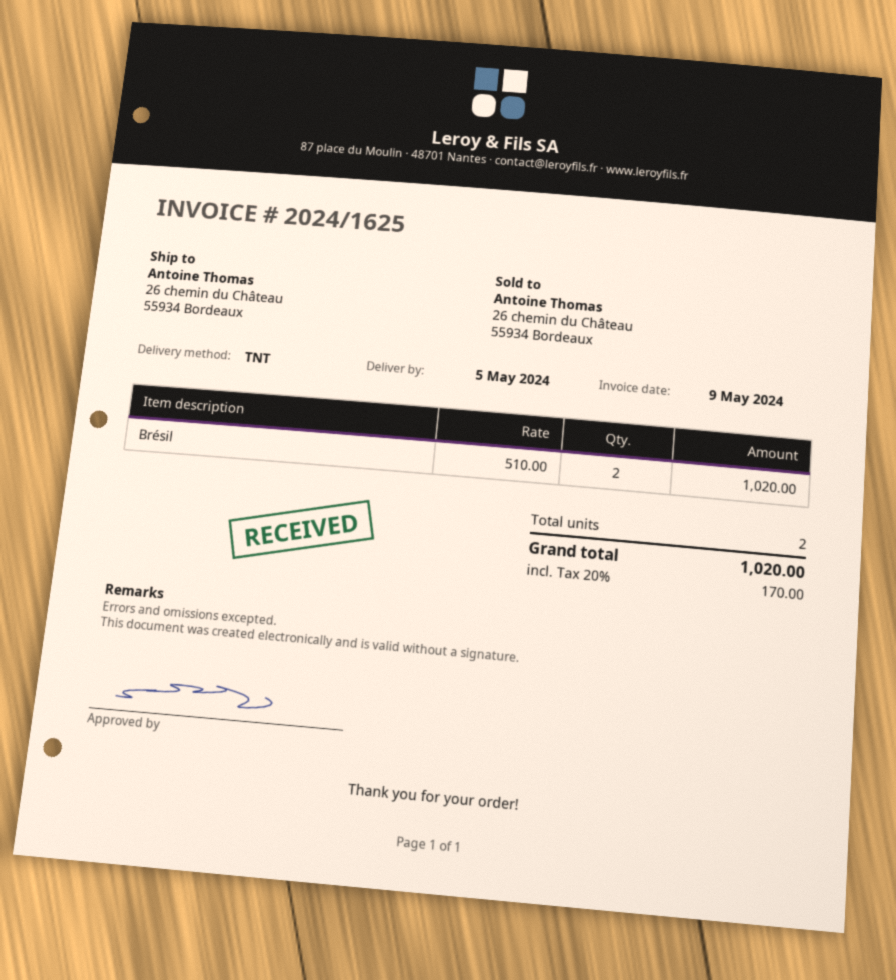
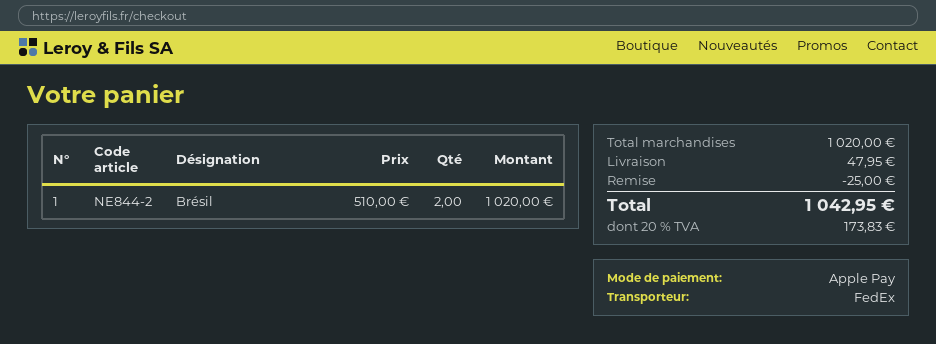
shipping method: TNT -> FedEx
discount: none -> 25.00
shipping: none -> 47.95
tax: 20% = 170.00 -> 20% = 173.83
total: 1020.00 -> 1042.95

